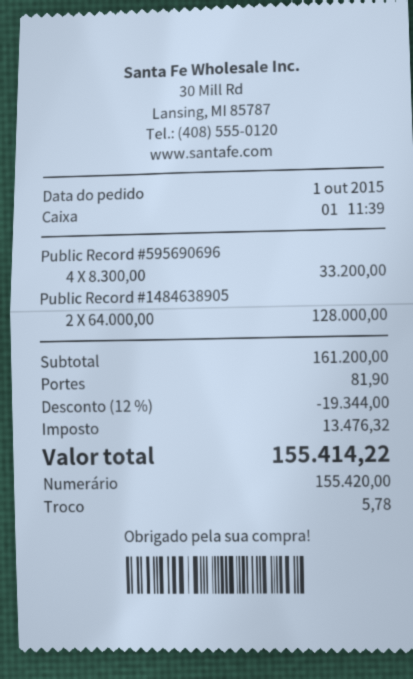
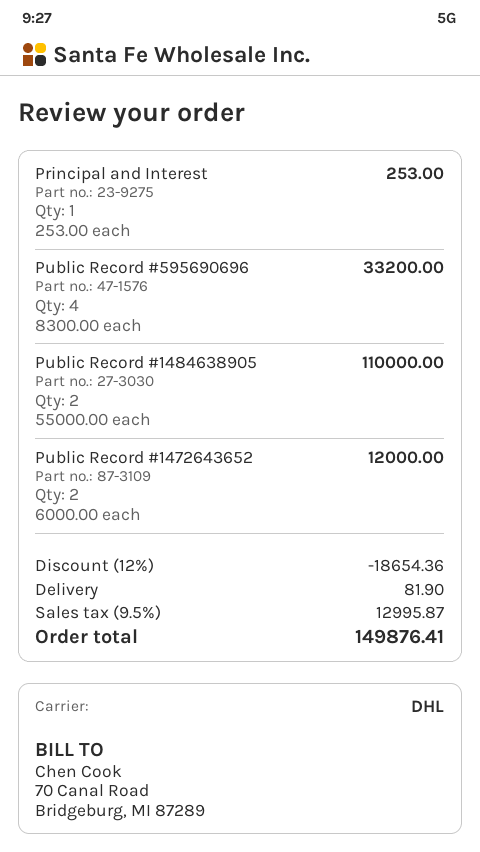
Public Record #1484638905: 2 x 64000.00 = 128000.00 -> 2 x 55000.00 = 110000.00
Principal and Interest: none -> 1 x 253.00 = 253.00
Public Record #1472643652: none -> 2 x 6000.00 = 12000.00
discount: 12% = 19344.00 -> 12% = 18654.36
tax: 13476.32 -> 12995.87
total: 155414.22 -> 149876.41

